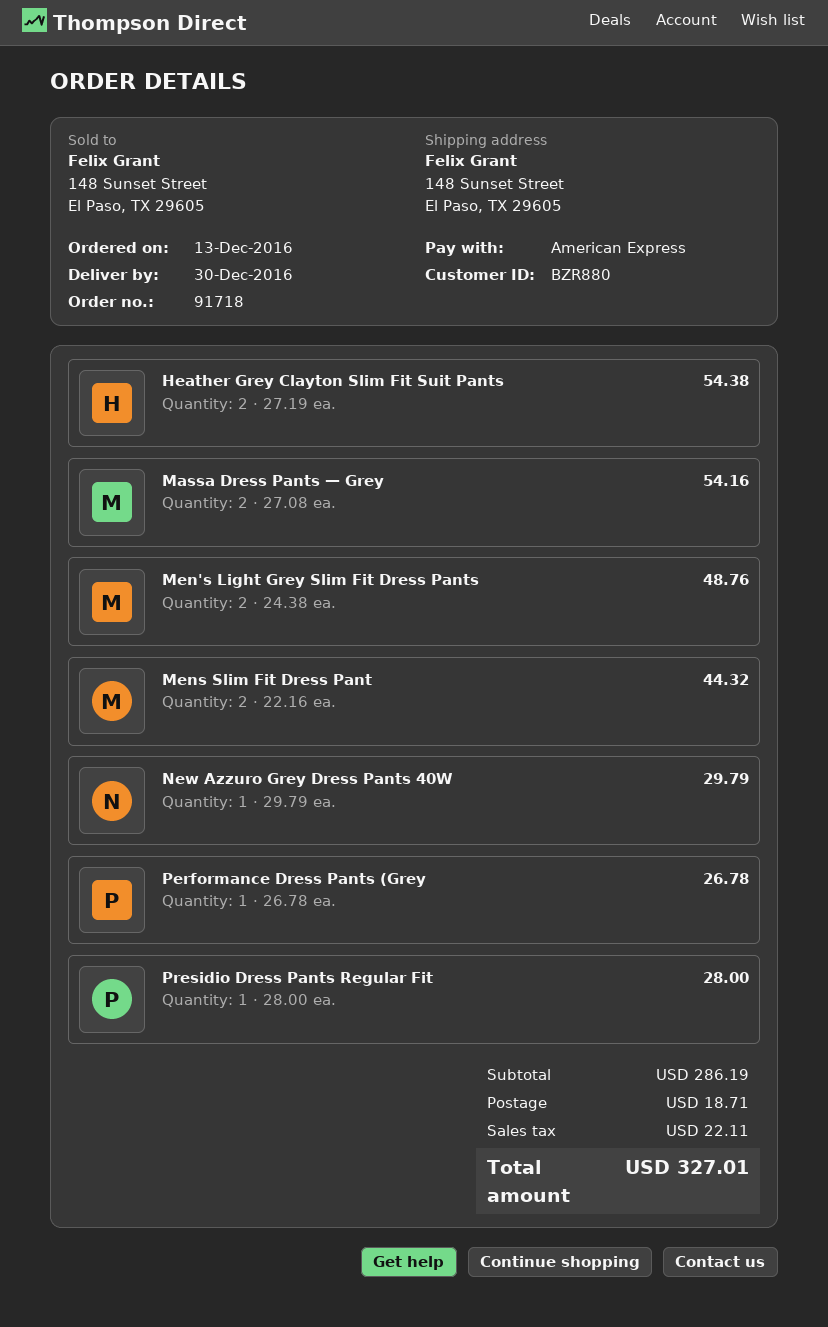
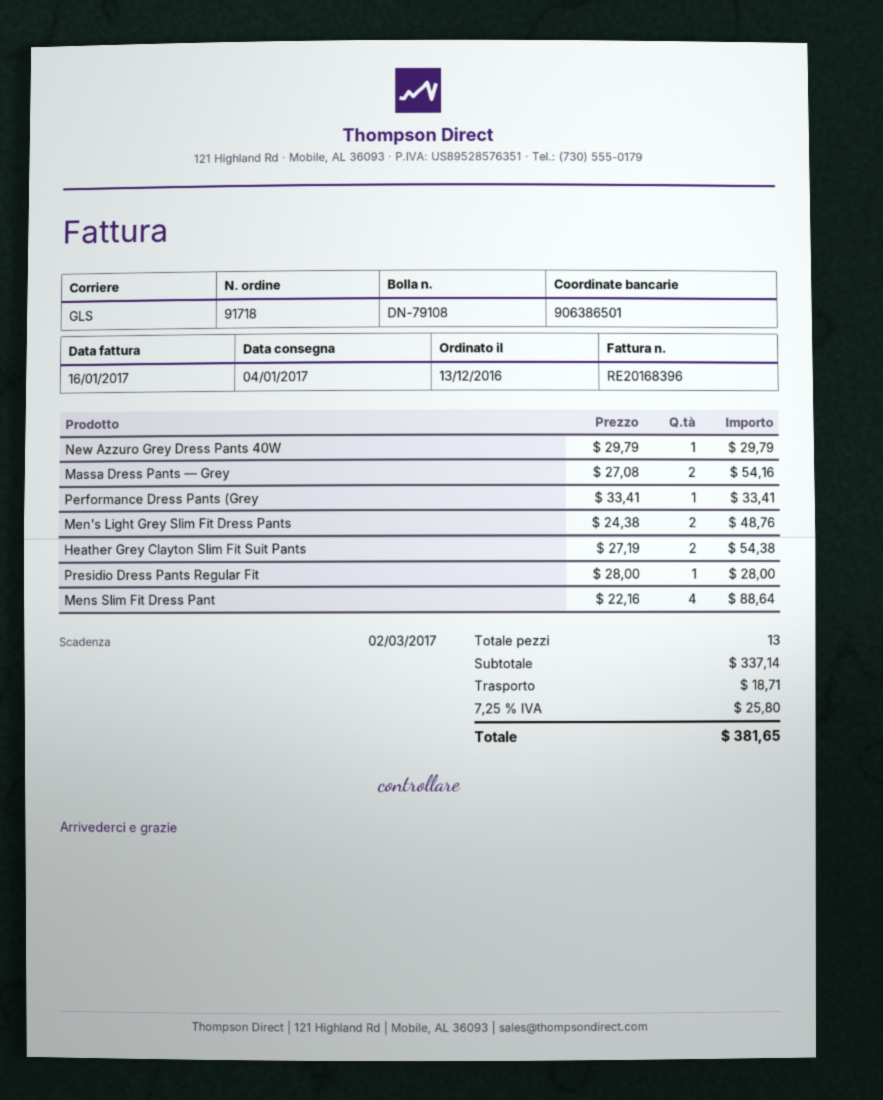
delivery date: 2016-12-30 -> 2017-01-04
Mens Slim Fit Dress Pant: 2 x 22.16 = 44.32 -> 4 x 22.16 = 88.64
Performance Dress Pants (Grey: 1 x 26.78 = 26.78 -> 1 x 33.41 = 33.41
subtotal: 286.19 -> 337.14
tax: 22.11 -> 25.80
total: 327.01 -> 381.65

